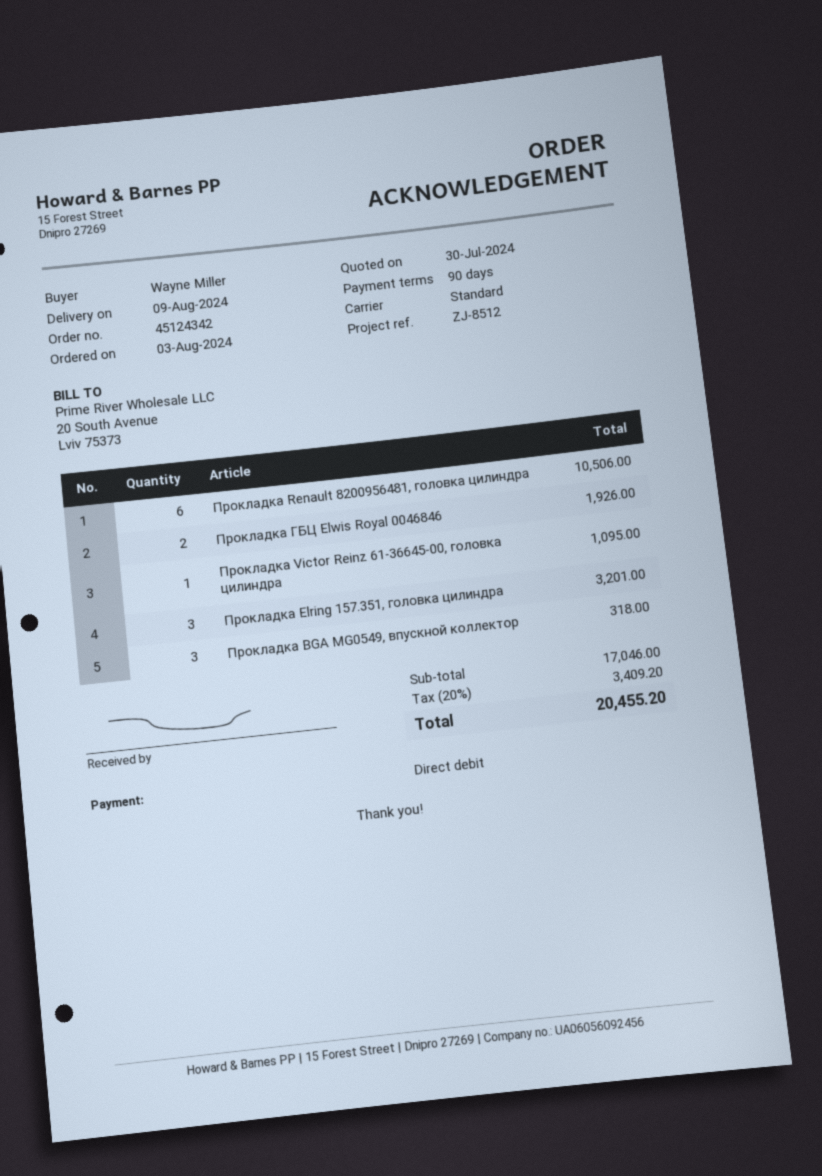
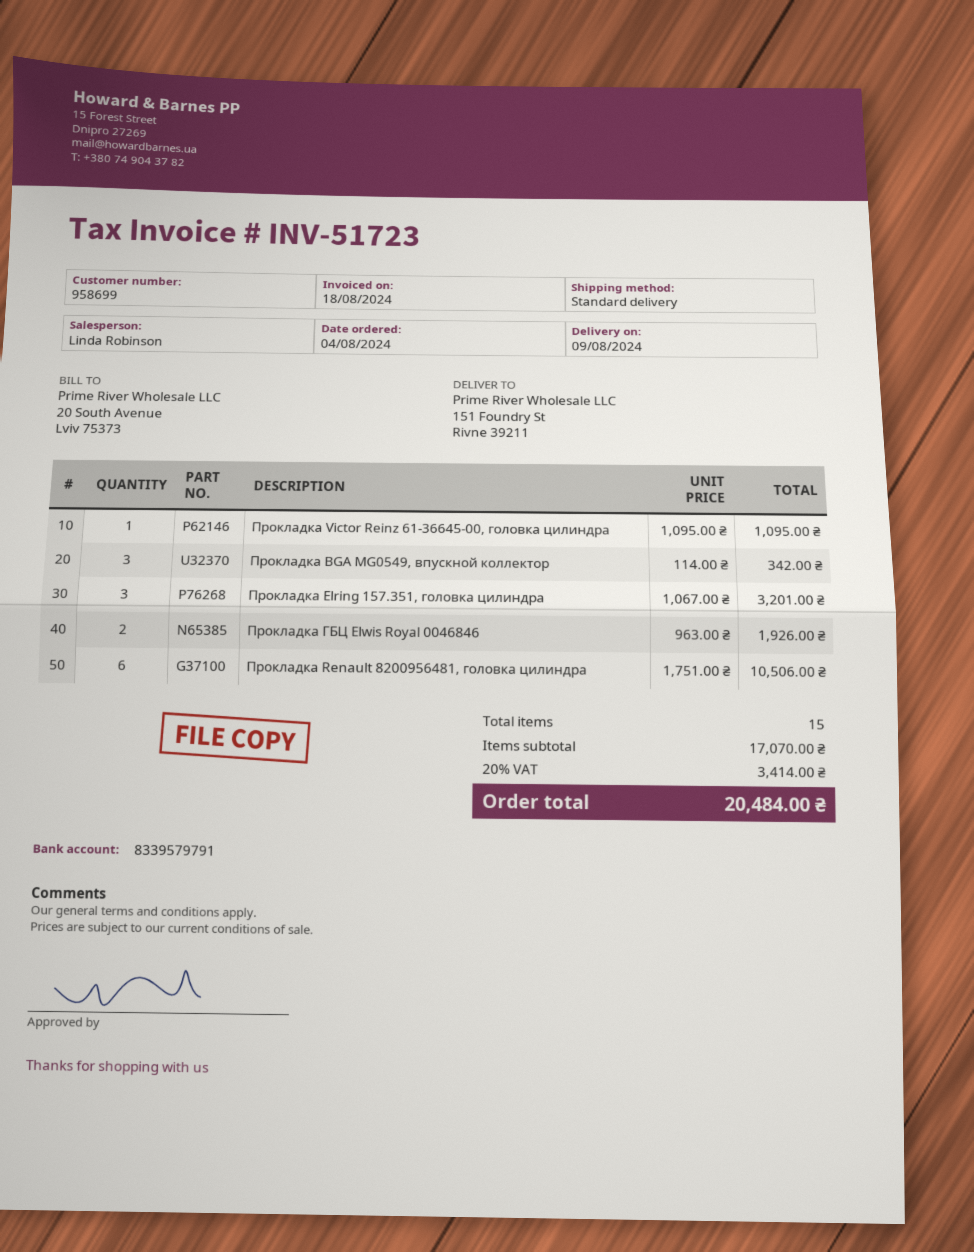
order date: 2024-08-03 -> 2024-08-04
Прокладка BGA MG0549, впускной коллектор: 3 for 318.00 -> 3 for 342.00
subtotal: 17046.00 -> 17070.00
tax: 20% = 3409.20 -> 20% = 3414.00
total: 20455.20 -> 20484.00

